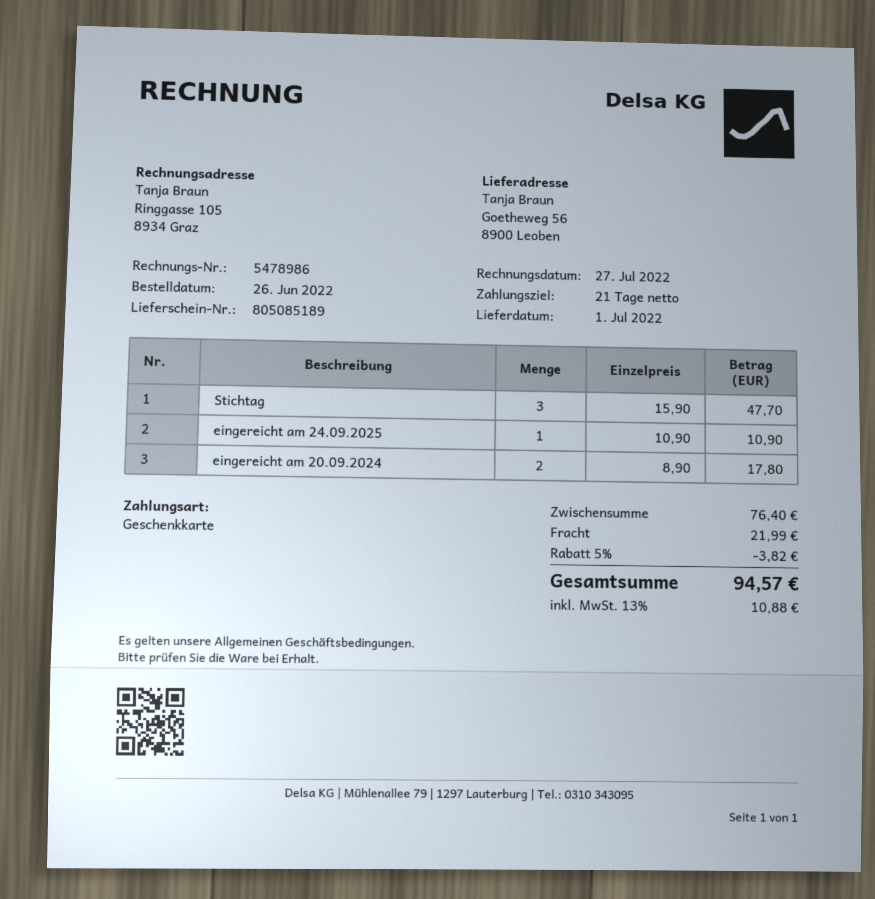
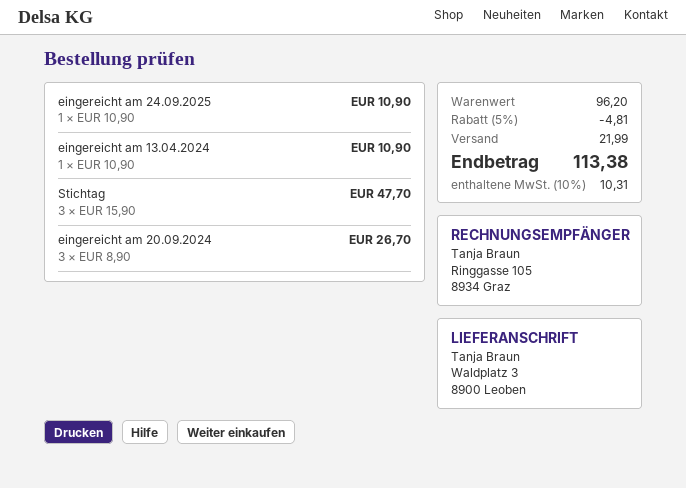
ship to: Goetheweg 56, 8900 Leoben -> Waldplatz 3, 8900 Leoben
eingereicht am 20.09.2024: 2 x 8.90 = 17.80 -> 3 x 8.90 = 26.70
eingereicht am 13.04.2024: none -> 1 x 10.90 = 10.90
subtotal: 76.40 -> 96.20
discount: 5% = 3.82 -> 5% = 4.81
tax: 13% = 10.88 -> 10% = 10.31
total: 94.57 -> 113.38

